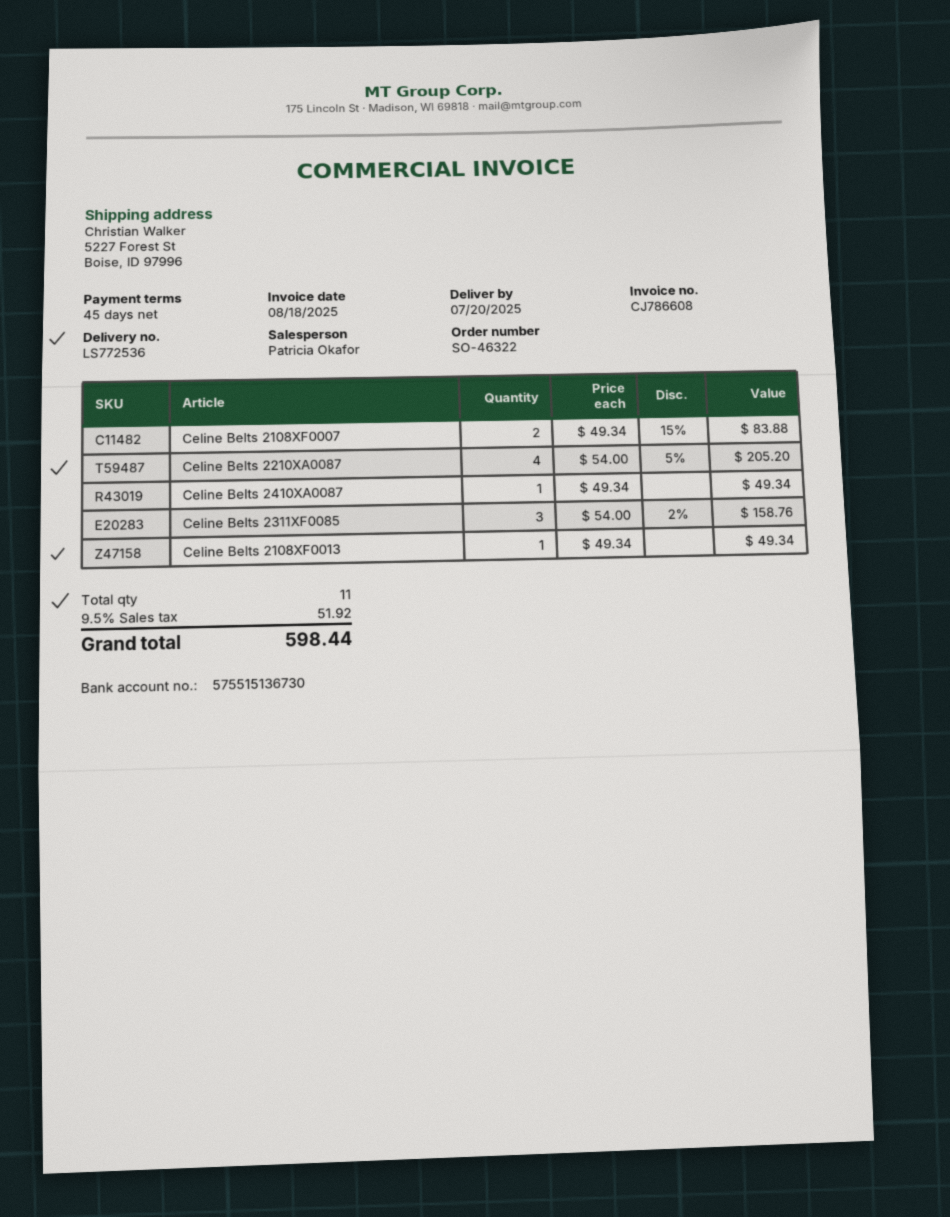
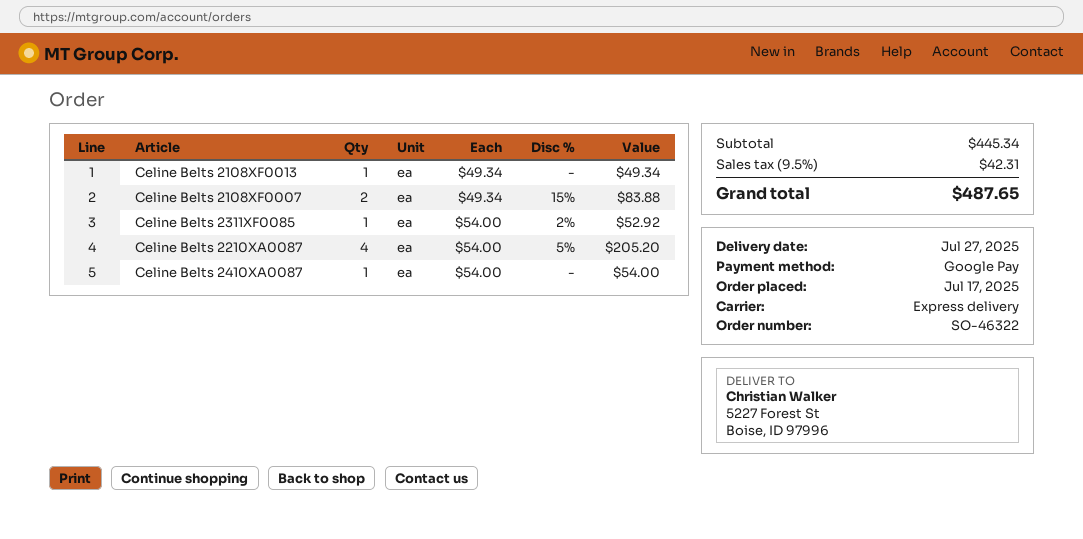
delivery date: 2025-07-20 -> 2025-07-27
Celine Belts 2410XA0087: 1 x 49.34 = 49.34 -> 1 x 54.00 = 54.00
Celine Belts 2311XF0085: 3 x 54.00 - 2% = 158.76 -> 1 x 54.00 - 2% = 52.92
tax: 9.5% = 51.92 -> 9.5% = 42.31
total: 598.44 -> 487.65

